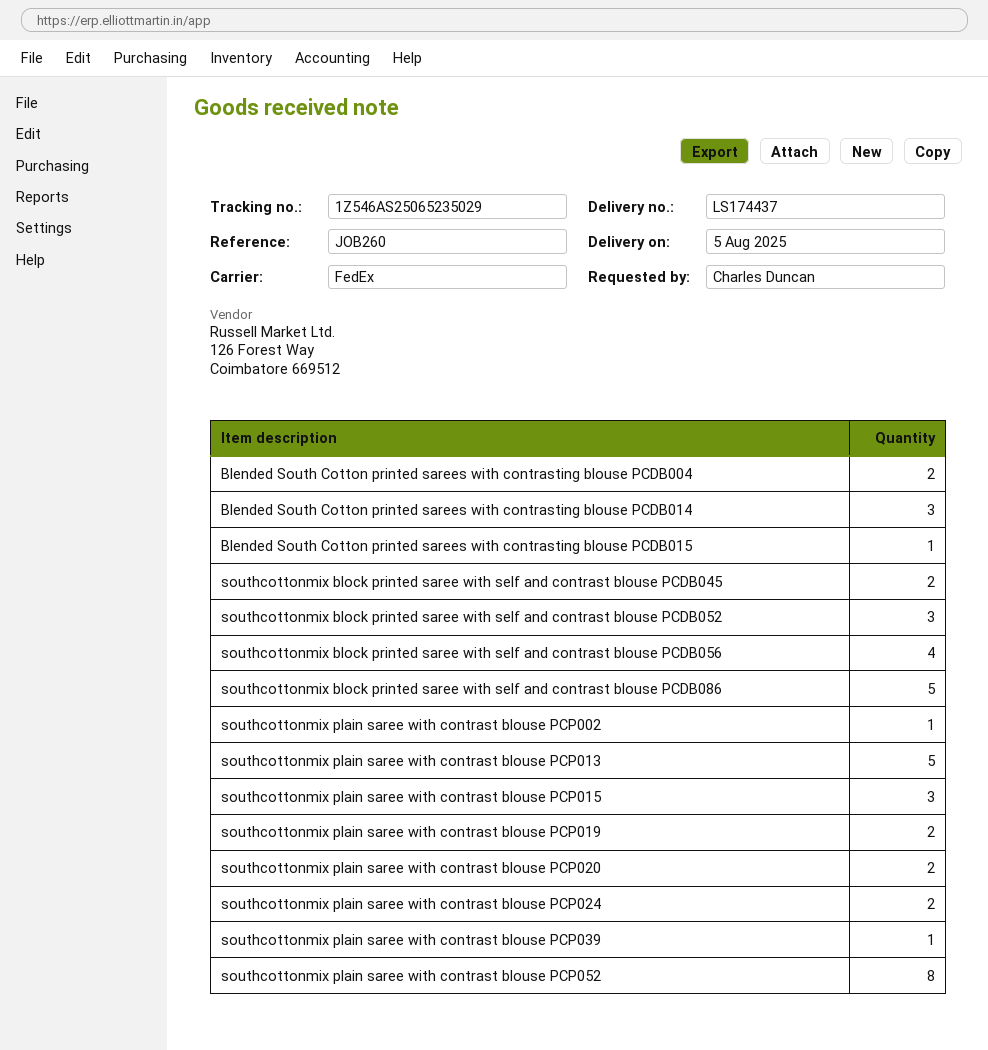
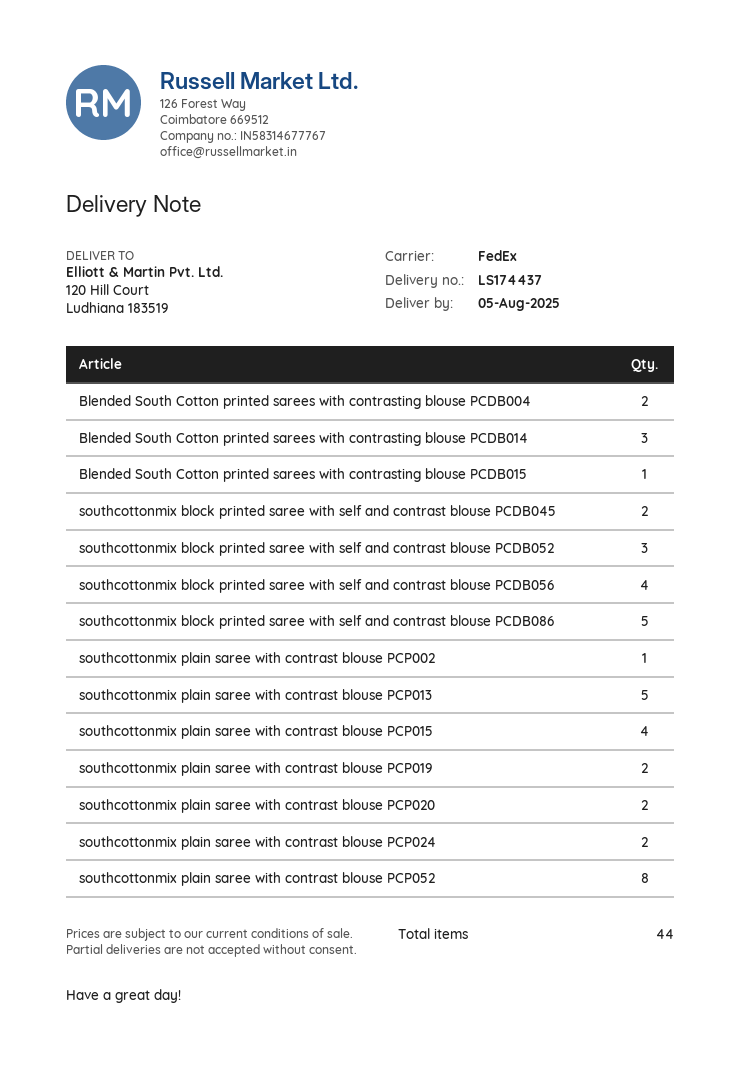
southcottonmix plain saree with contrast blouse PCP015: 3 -> 4
southcottonmix plain saree with contrast blouse PCP039: 1 -> none

